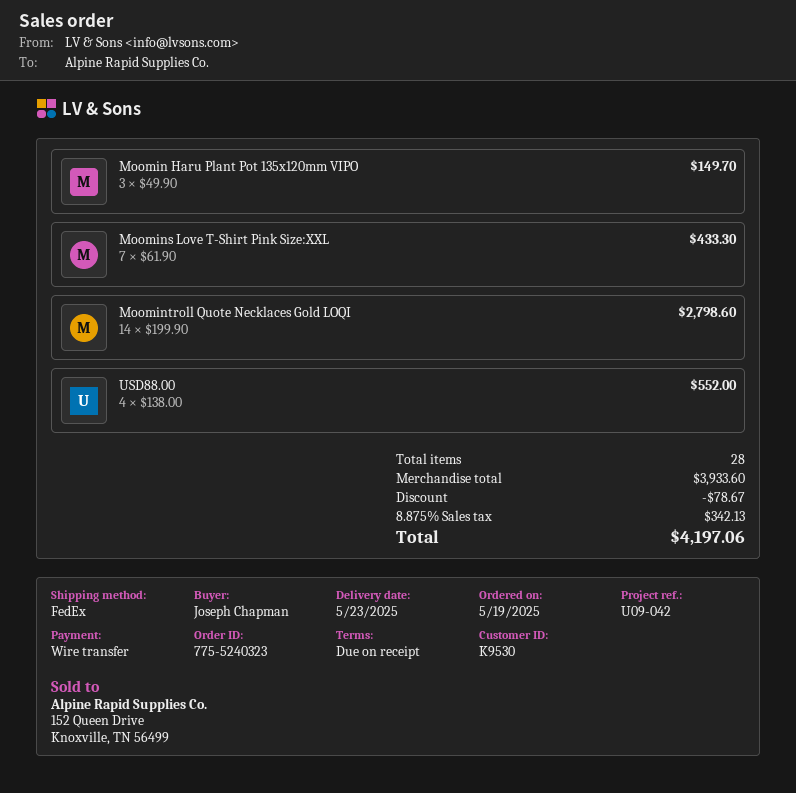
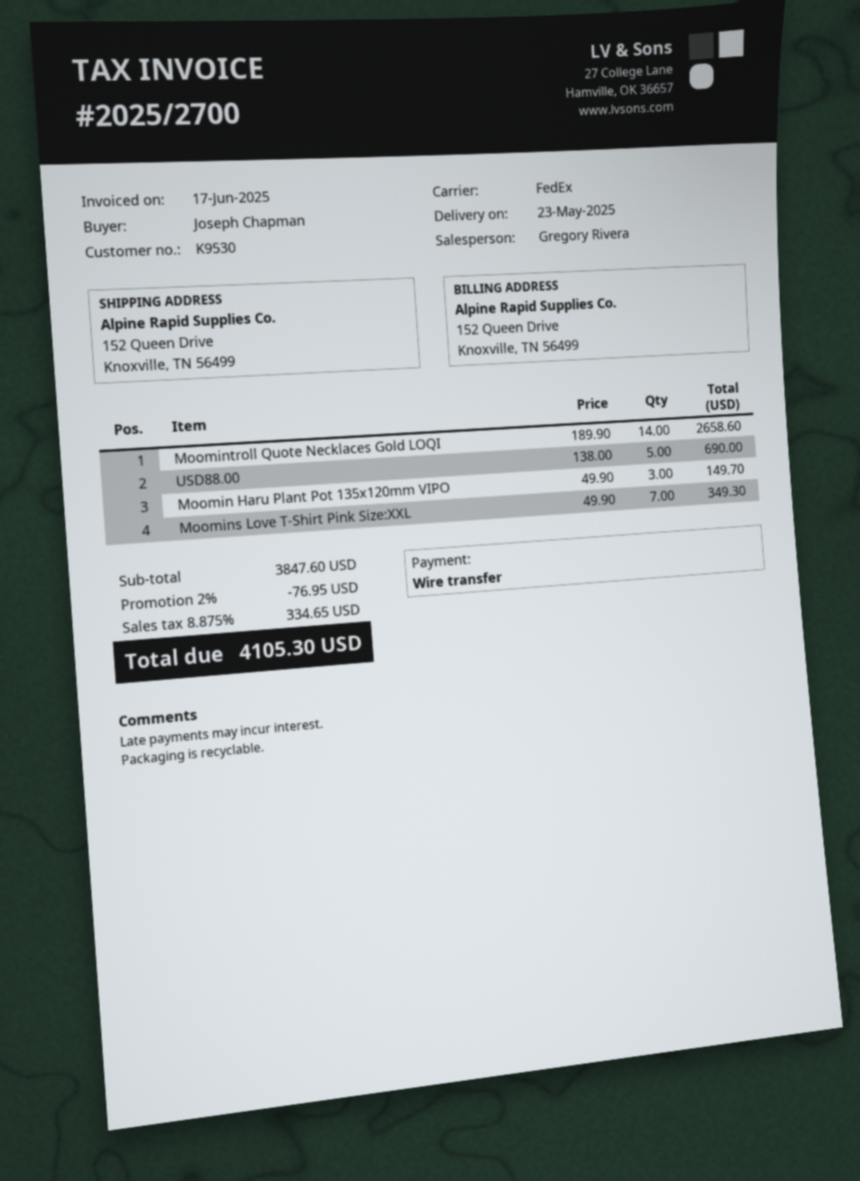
Moomins Love T-Shirt Pink Size:XXL: 7 x 61.90 = 433.30 -> 7 x 49.90 = 349.30
Moomintroll Quote Necklaces Gold LOQI: 14 x 199.90 = 2798.60 -> 14 x 189.90 = 2658.60
USD88.00: 4 x 138.00 = 552.00 -> 5 x 138.00 = 690.00
subtotal: 3933.60 -> 3847.60
discount: 78.67 -> 76.95
tax: 8.875% = 342.13 -> 8.875% = 334.65
total: 4197.06 -> 4105.30

